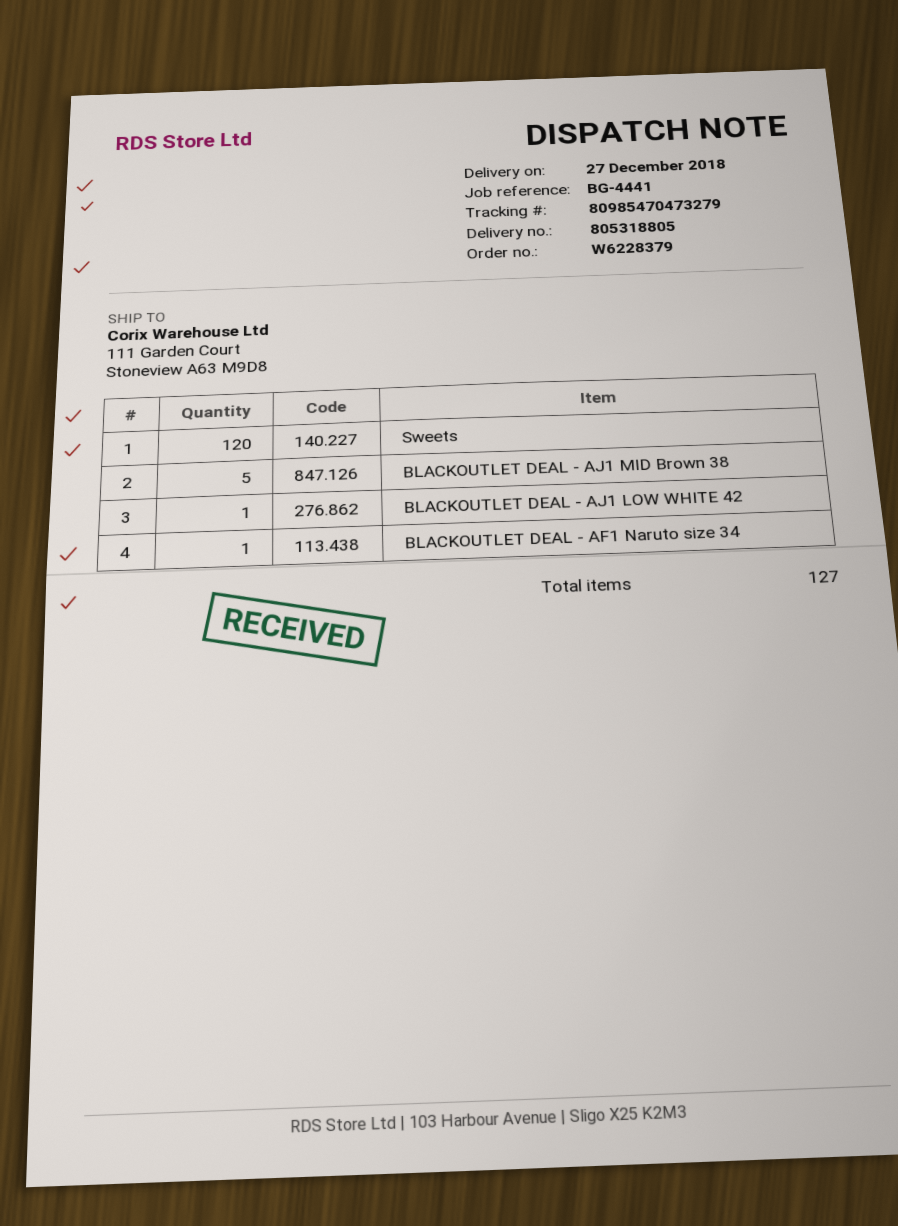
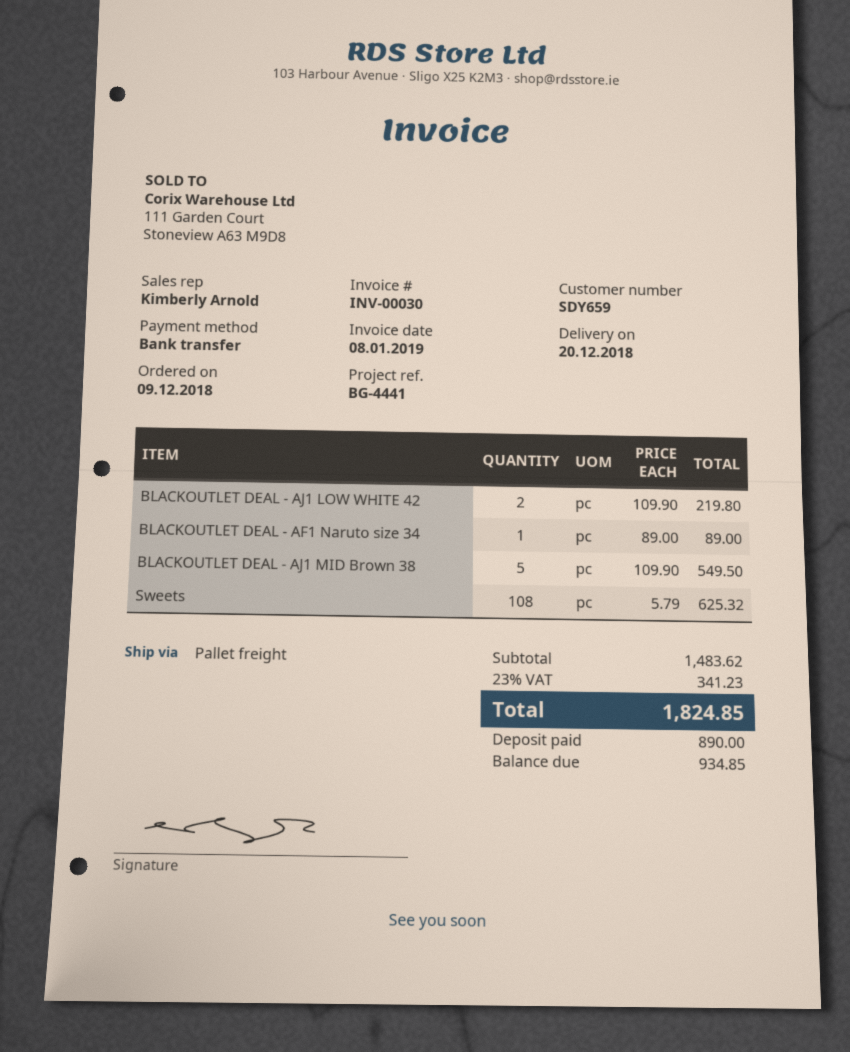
delivery date: 2018-12-27 -> 2018-12-20
Sweets: 120 -> 108
BLACKOUTLET DEAL - AJ1 LOW WHITE 42: 1 -> 2

